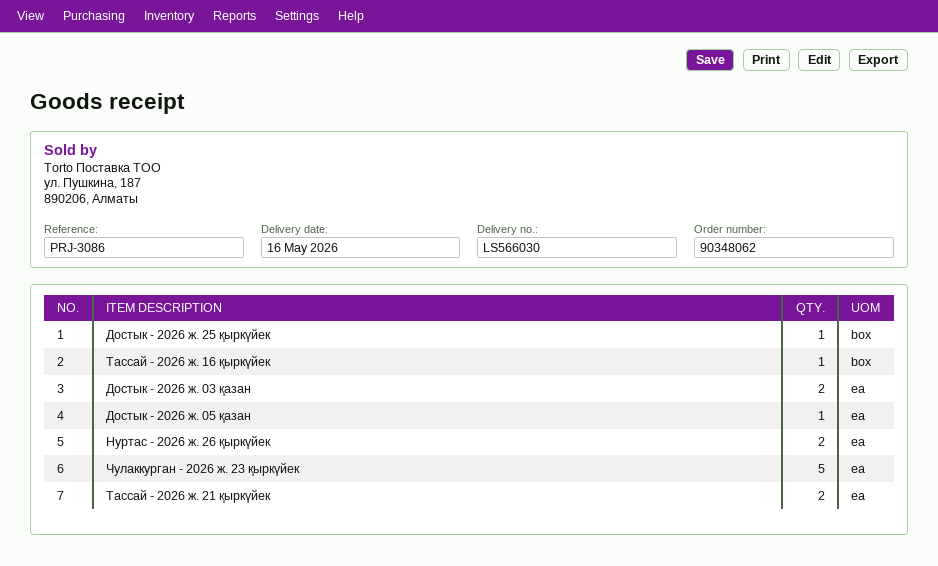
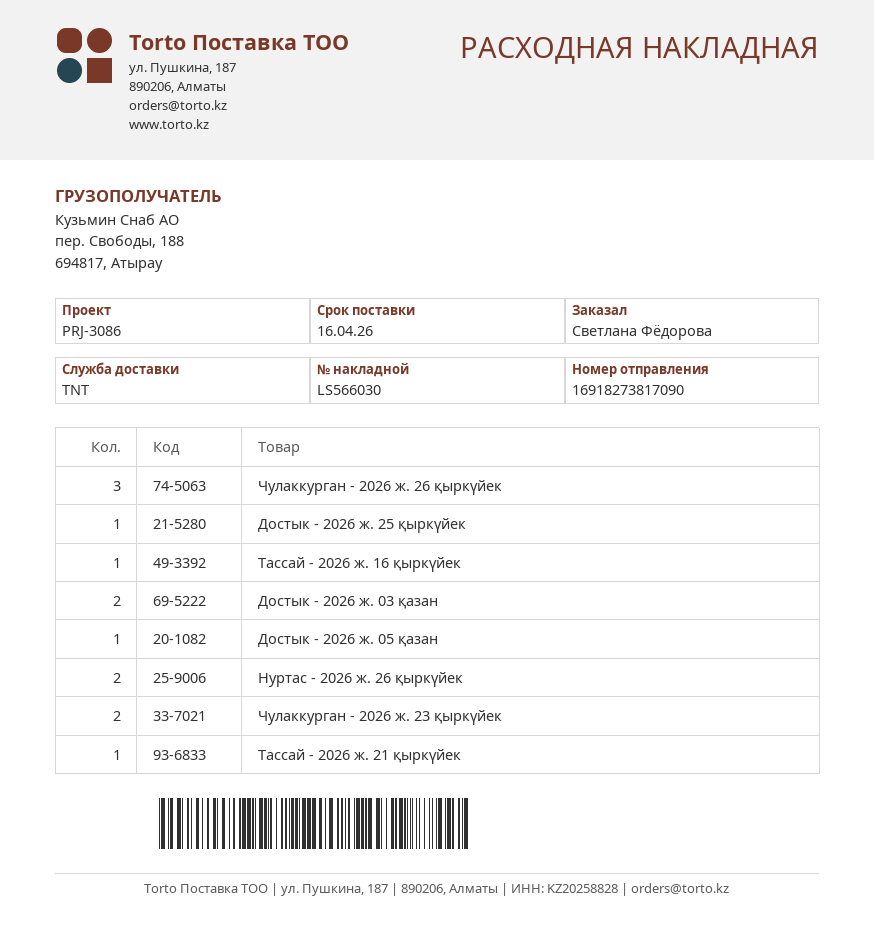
delivery date: 2026-05-16 -> 2026-04-16
Чулаккурган - 2026 ж. 23 қыркүйек: 5 -> 2
Тассай - 2026 ж. 21 қыркүйек: 2 -> 1
Чулаккурган - 2026 ж. 26 қыркүйек: none -> 3

